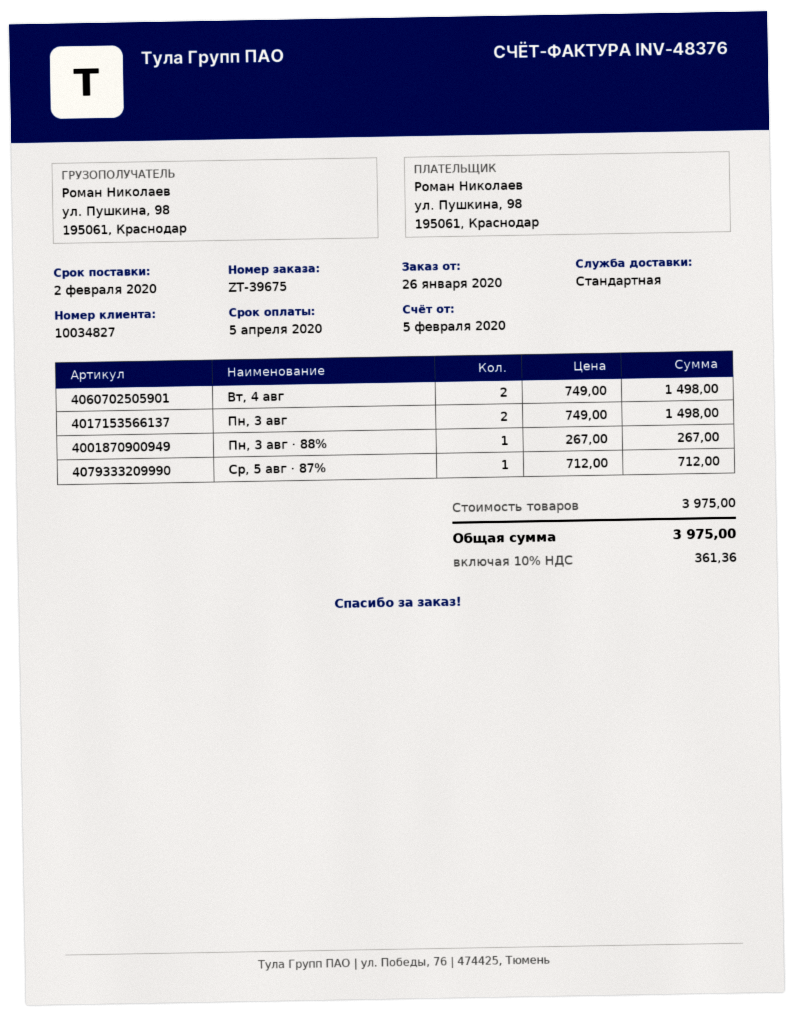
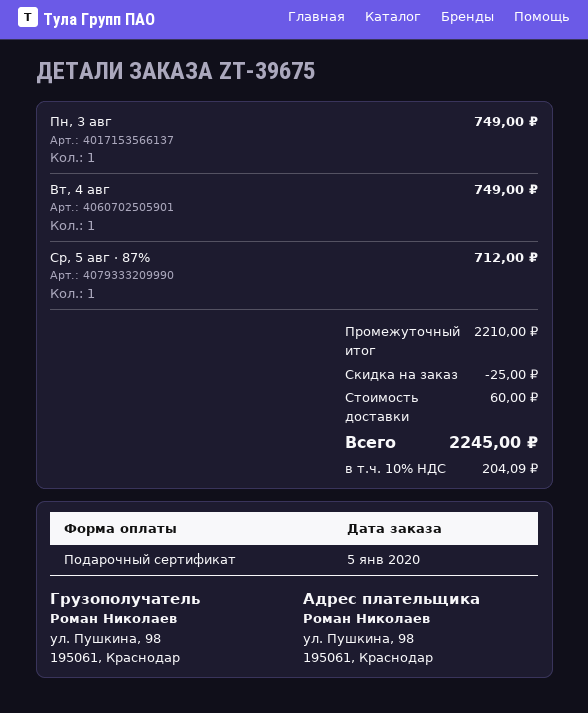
order date: 2020-01-26 -> 2020-01-05
Вт, 4 авг: 2 for 1498.00 -> 1 for 749.00
Пн, 3 авг: 2 for 1498.00 -> 1 for 749.00
Пн, 3 авг · 88%: 1 for 267.00 -> none
subtotal: 3975.00 -> 2210.00
discount: none -> 25.00
shipping: none -> 60.00
tax: 10% = 361.36 -> 10% = 204.09
total: 3975.00 -> 2245.00

